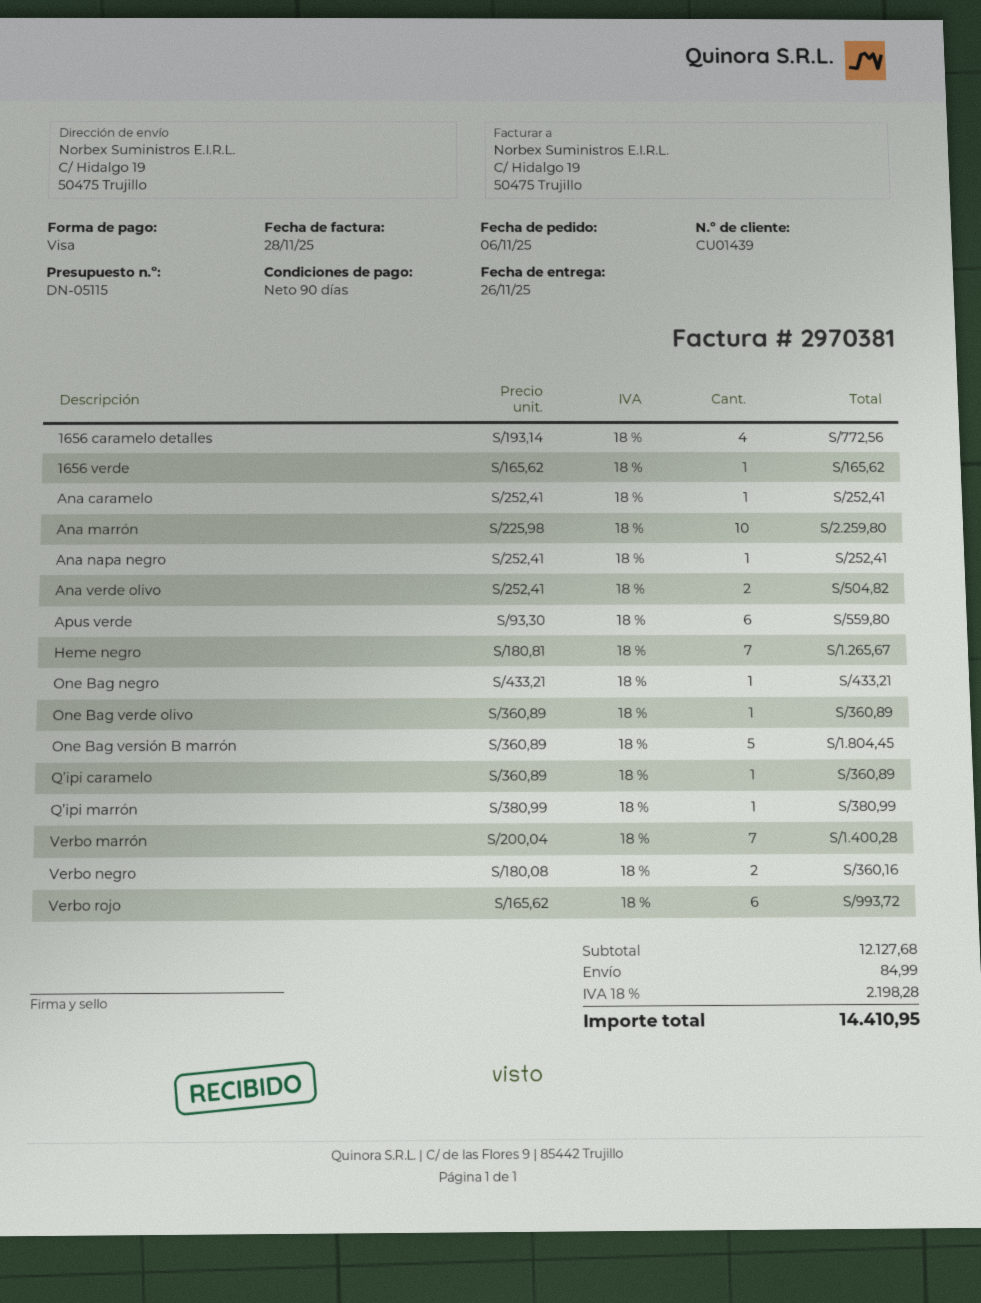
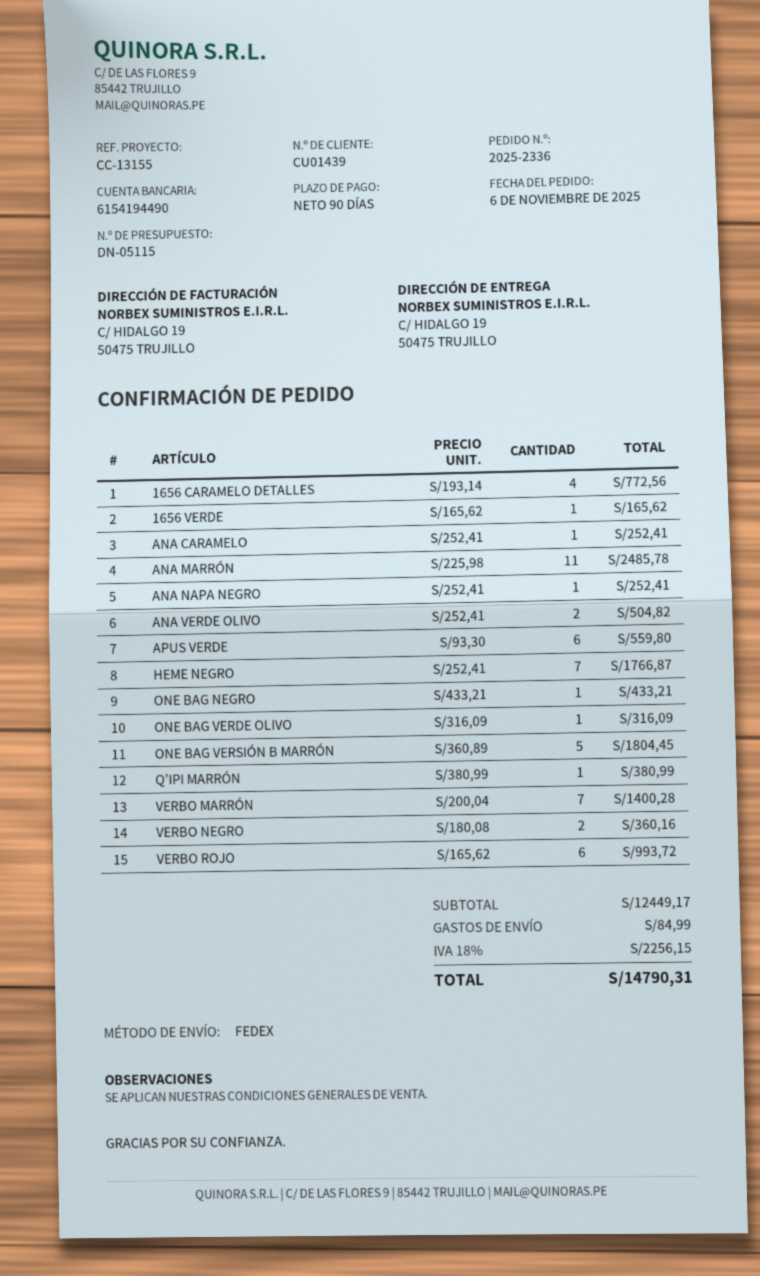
Ana marrón: 10 x 225.98 = 2259.80 -> 11 x 225.98 = 2485.78
Heme negro: 7 x 180.81 = 1265.67 -> 7 x 252.41 = 1766.87
One Bag verde olivo: 1 x 360.89 = 360.89 -> 1 x 316.09 = 316.09
Q’ipi caramelo: 1 x 360.89 = 360.89 -> none
subtotal: 12127.68 -> 12449.17
tax: 18% = 2198.28 -> 18% = 2256.15
total: 14410.95 -> 14790.31

